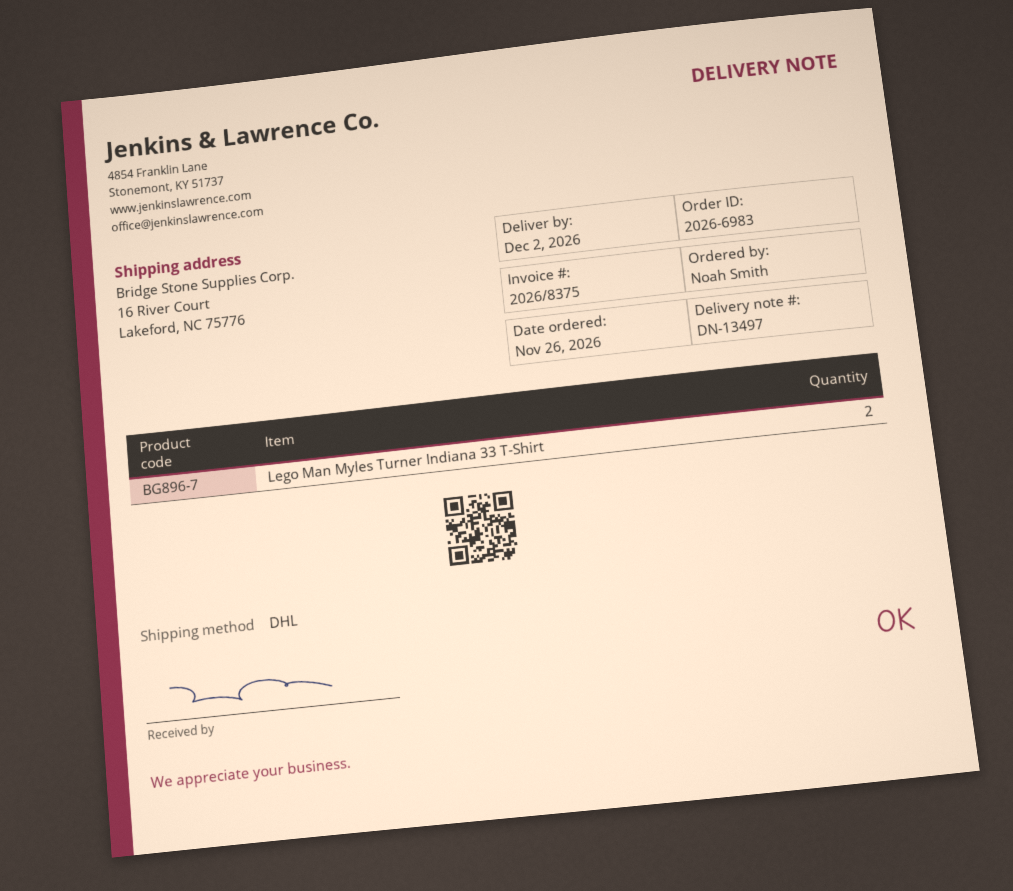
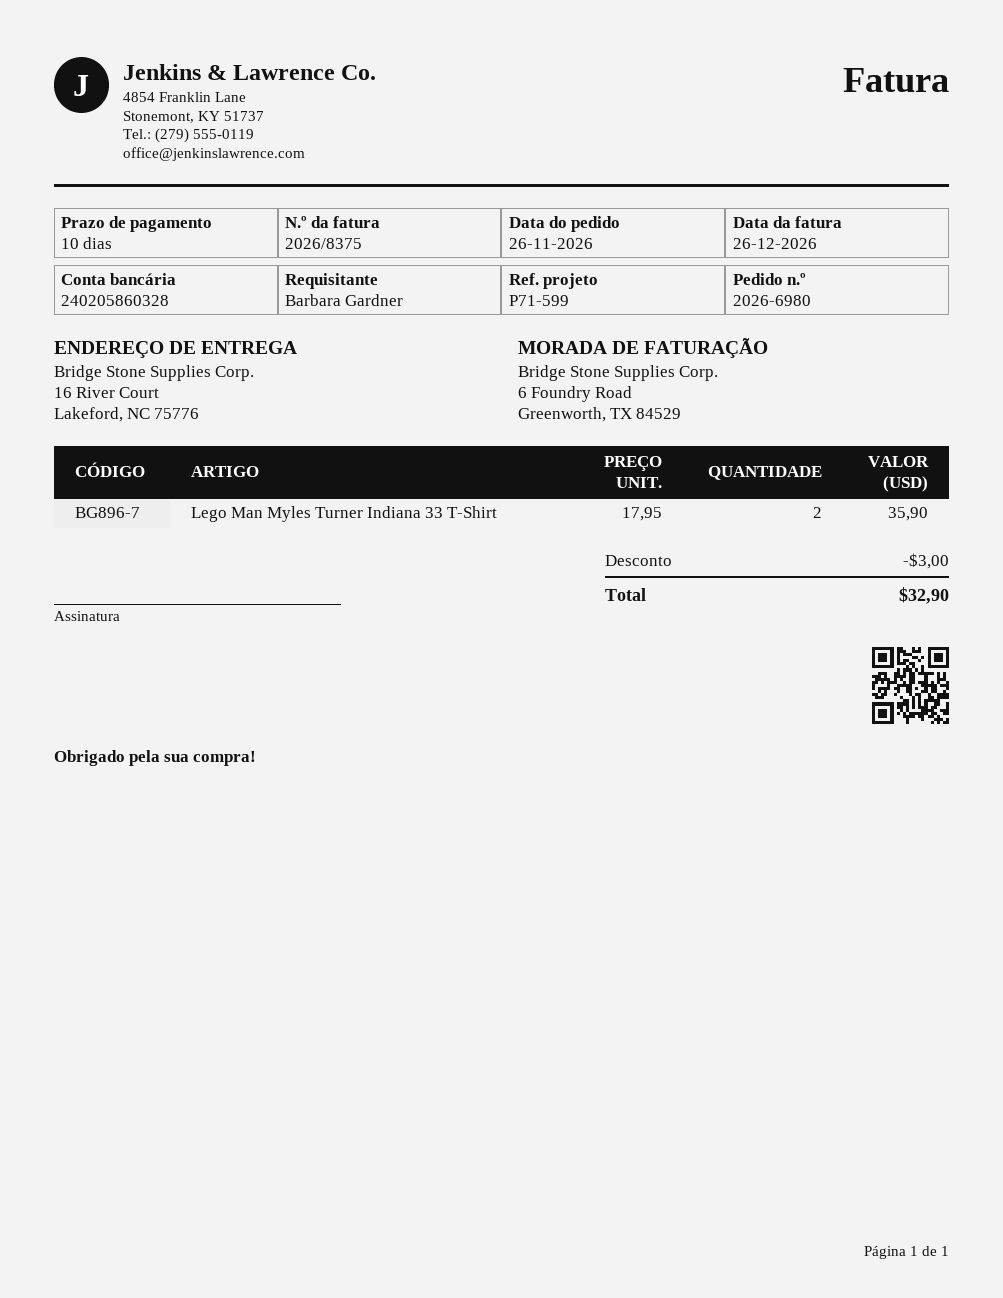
order number: 2026-6983 -> 2026-6980
ordered by: Noah Smith -> Barbara Gardner

